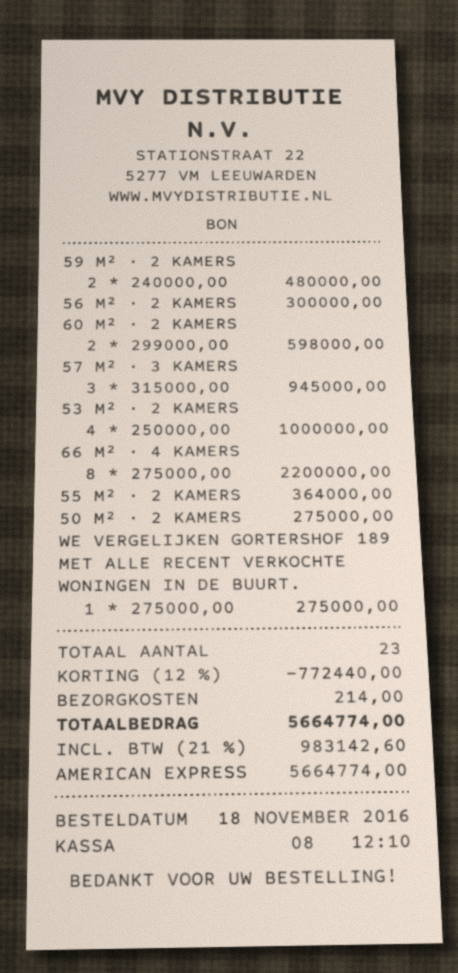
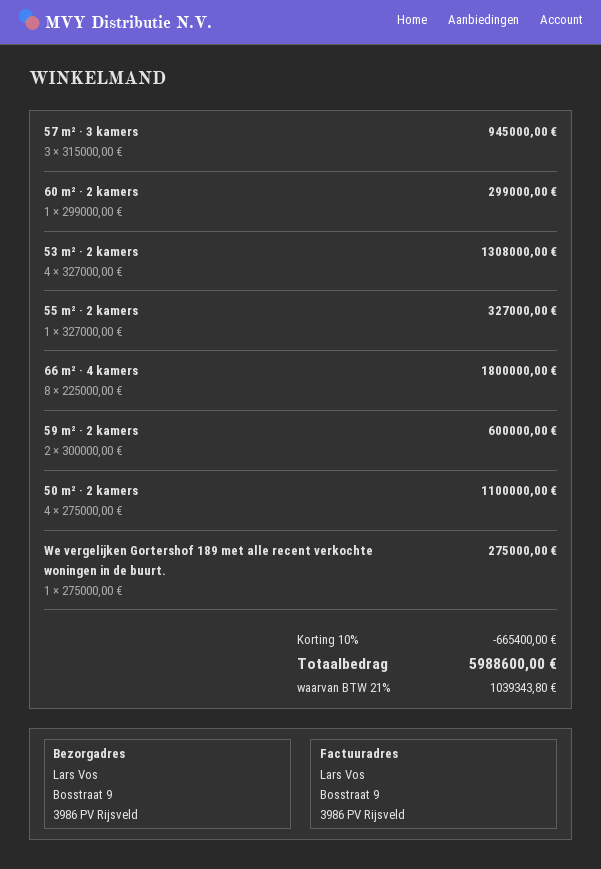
59 M² · 2 KAMERS: 2 x 240000.00 = 480000.00 -> 2 x 300000.00 = 600000.00
56 M² · 2 KAMERS: 1 x 300000.00 = 300000.00 -> none
60 M² · 2 KAMERS: 2 x 299000.00 = 598000.00 -> 1 x 299000.00 = 299000.00
53 M² · 2 KAMERS: 4 x 250000.00 = 1000000.00 -> 4 x 327000.00 = 1308000.00
66 M² · 4 KAMERS: 8 x 275000.00 = 2200000.00 -> 8 x 225000.00 = 1800000.00
55 M² · 2 KAMERS: 1 x 364000.00 = 364000.00 -> 1 x 327000.00 = 327000.00
50 M² · 2 KAMERS: 1 x 275000.00 = 275000.00 -> 4 x 275000.00 = 1100000.00
discount: 12% = 772440.00 -> 10% = 665400.00
shipping: 214.00 -> none
tax: 21% = 983142.60 -> 21% = 1039343.80
total: 5664774.00 -> 5988600.00

